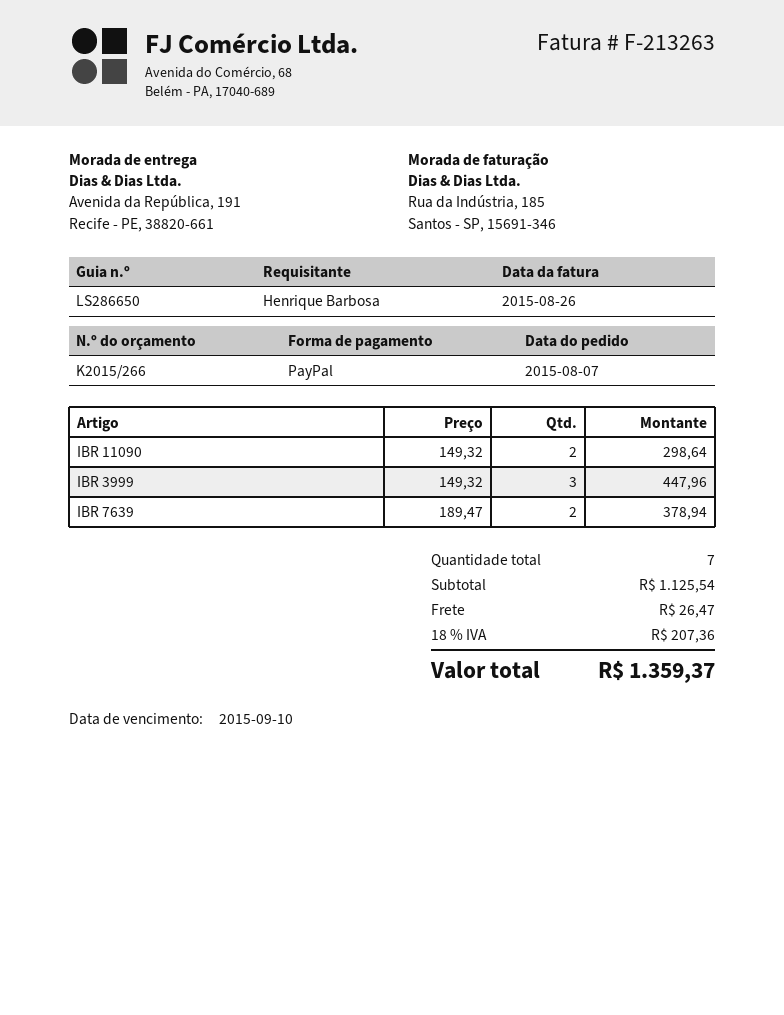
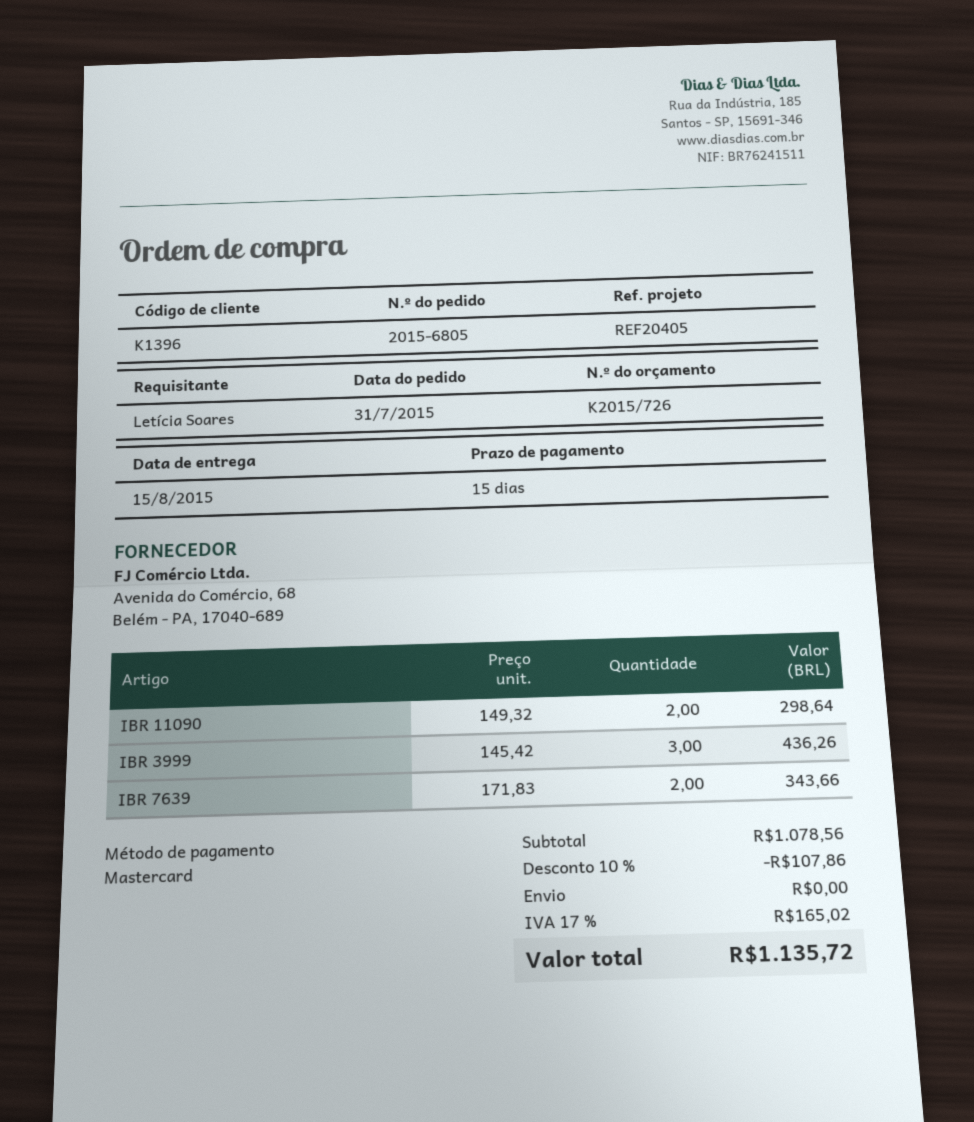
quote number: K2015/266 -> K2015/726
order date: 2015-08-07 -> 2015-07-31
ordered by: Henrique Barbosa -> Letícia Soares
payment method: PayPal -> Mastercard
IBR 3999: 3 x 149.32 = 447.96 -> 3 x 145.42 = 436.26
IBR 7639: 2 x 189.47 = 378.94 -> 2 x 171.83 = 343.66
subtotal: 1125.54 -> 1078.56
discount: none -> 10% = 107.86
shipping: 26.47 -> 0.00
tax: 18% = 207.36 -> 17% = 165.02
total: 1359.37 -> 1135.72

